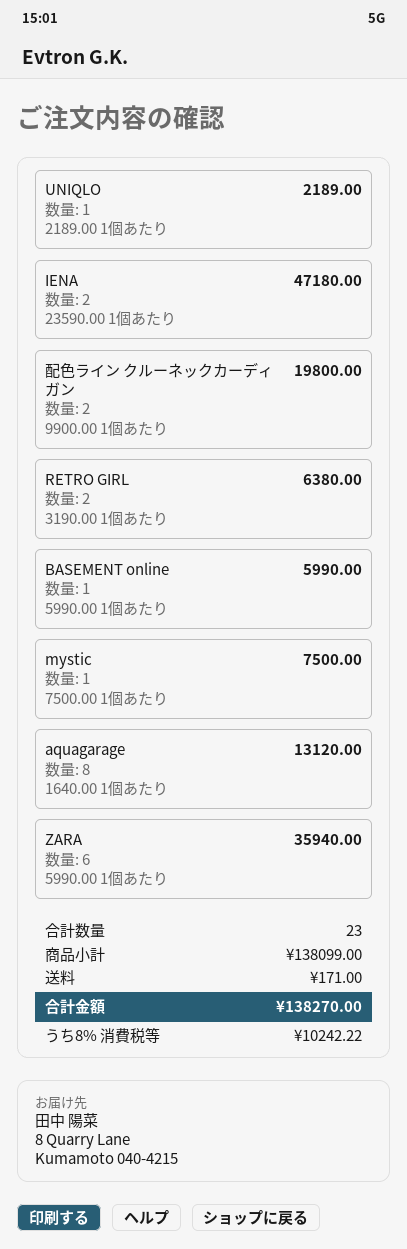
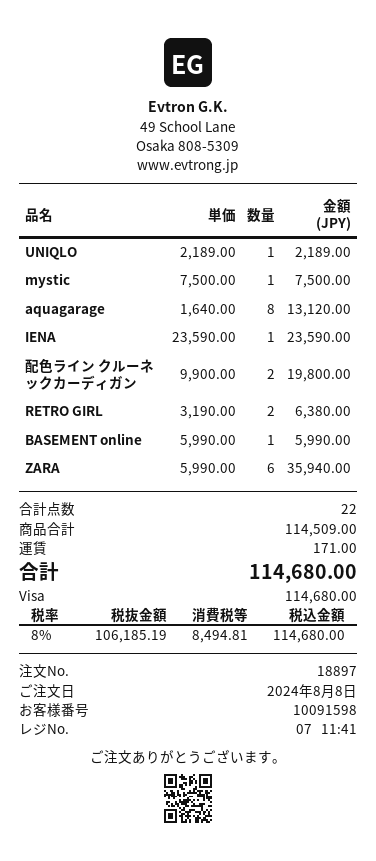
IENA: 2 x 23590.00 = 47180.00 -> 1 x 23590.00 = 23590.00
total quantity: 23 -> 22
subtotal: 138099.00 -> 114509.00
tax: 8% = 10242.22 -> 8% = 8494.81
total: 138270.00 -> 114680.00

